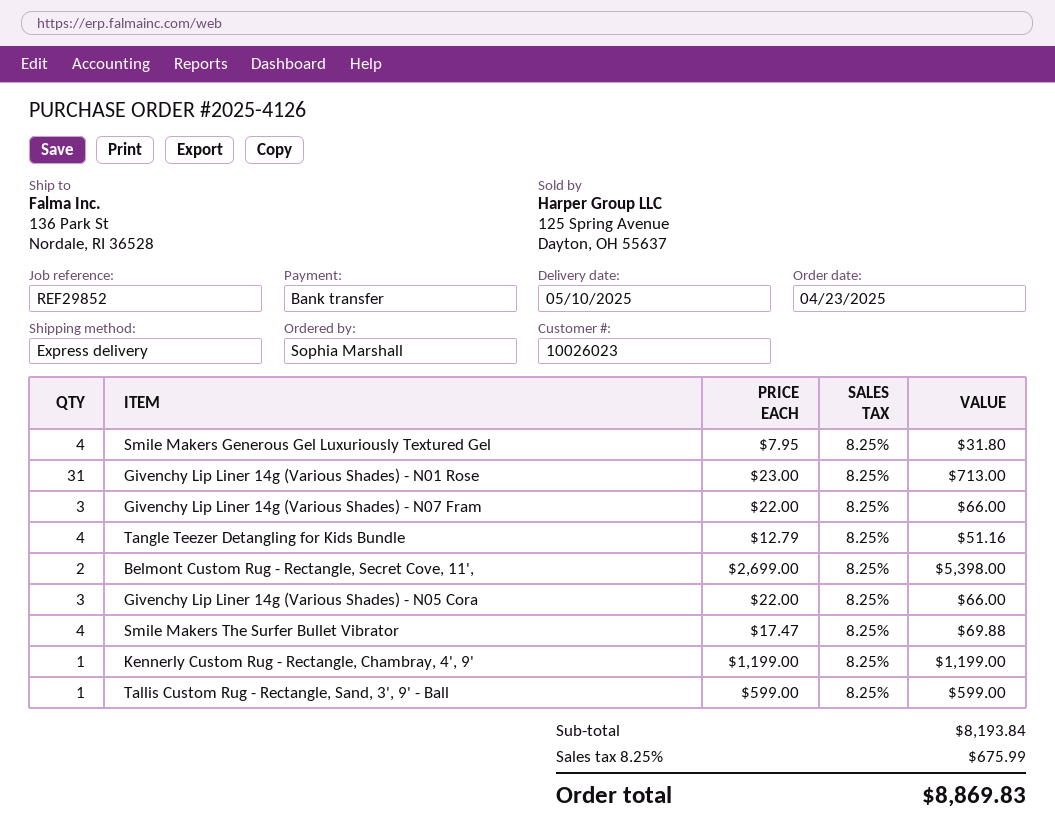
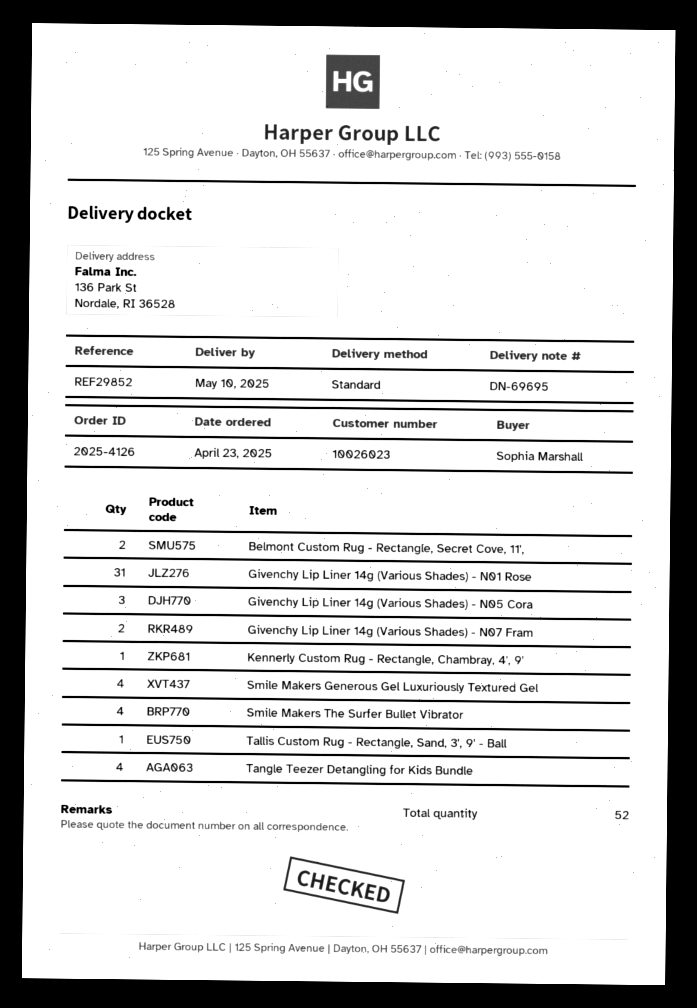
shipping method: express -> standard
Givenchy Lip Liner 14g (Various Shades) - N07 Fram: 3 -> 2

